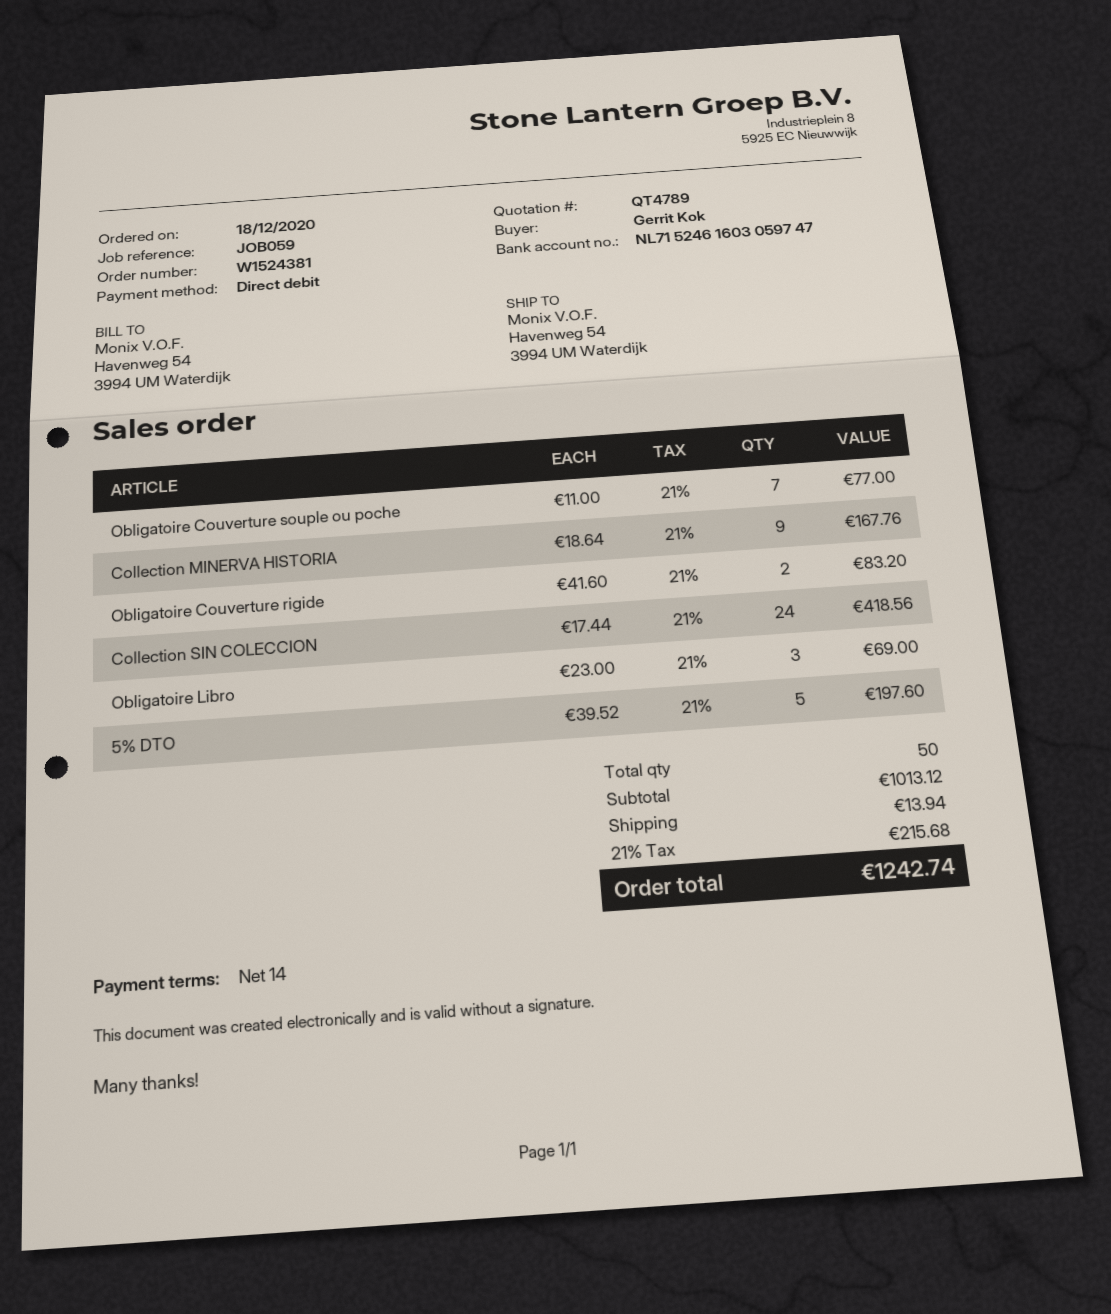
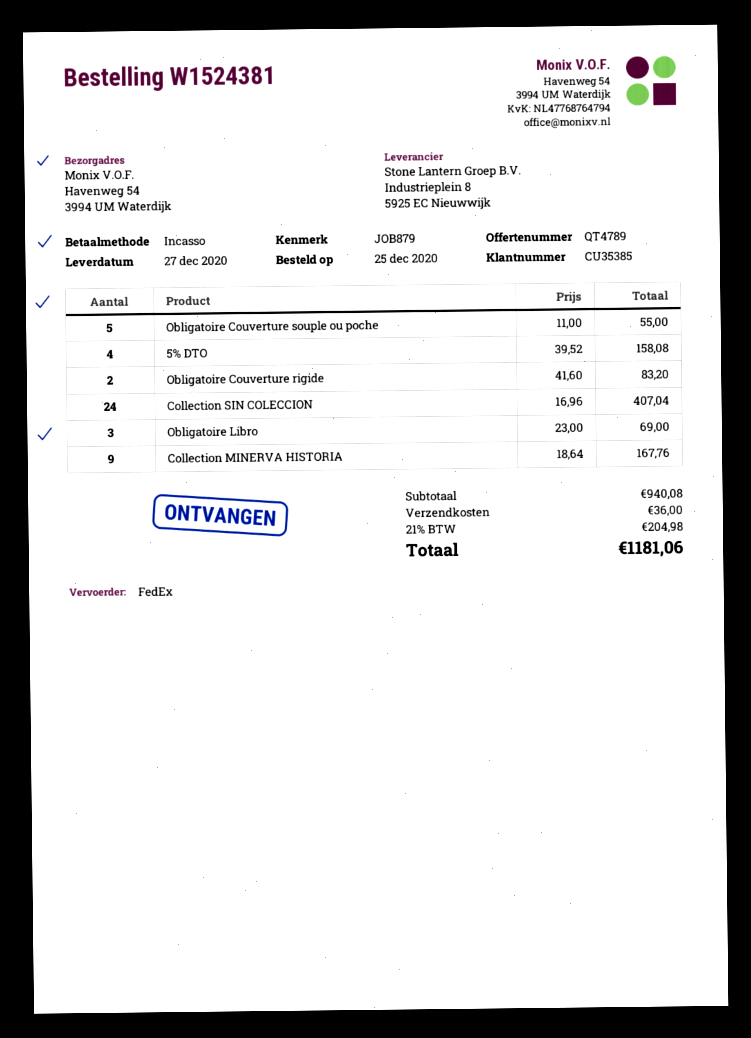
order date: 2020-12-18 -> 2020-12-25
reference: JOB059 -> JOB879
Obligatoire Couverture souple ou poche: 7 x 11.00 = 77.00 -> 5 x 11.00 = 55.00
Collection SIN COLECCION: 24 x 17.44 = 418.56 -> 24 x 16.96 = 407.04
5% DTO: 5 x 39.52 = 197.60 -> 4 x 39.52 = 158.08
subtotal: 1013.12 -> 940.08
shipping: 13.94 -> 36.00
tax: 21% = 215.68 -> 21% = 204.98
total: 1242.74 -> 1181.06

